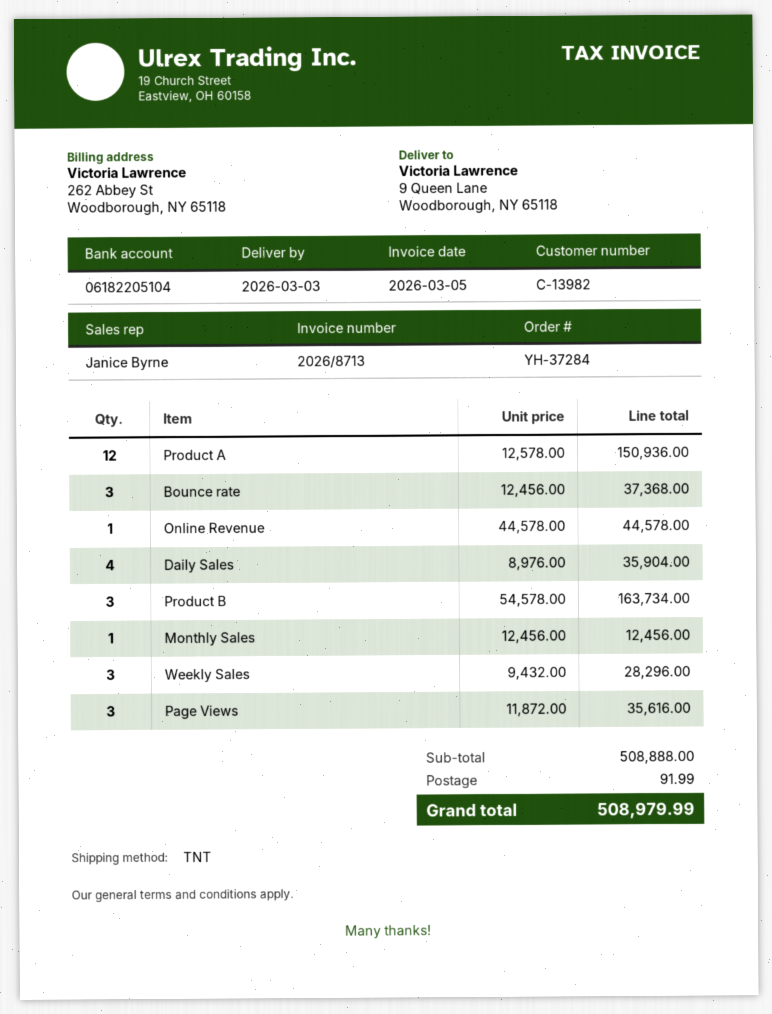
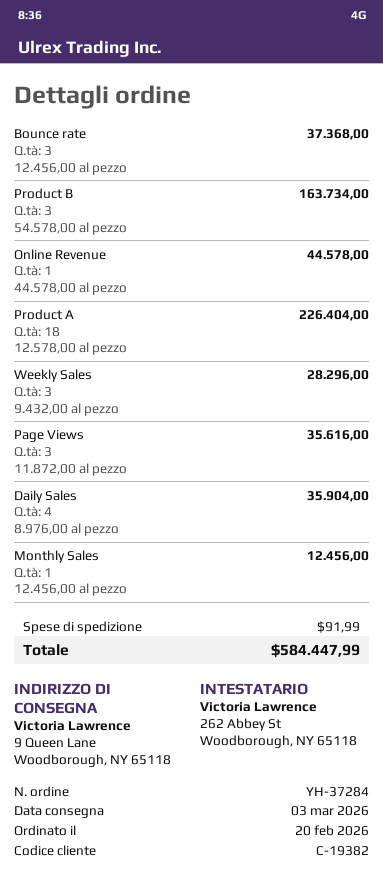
customer number: C-13982 -> C-19382
Product A: 12 x 12578.00 = 150936.00 -> 18 x 12578.00 = 226404.00
total: 508979.99 -> 584447.99

